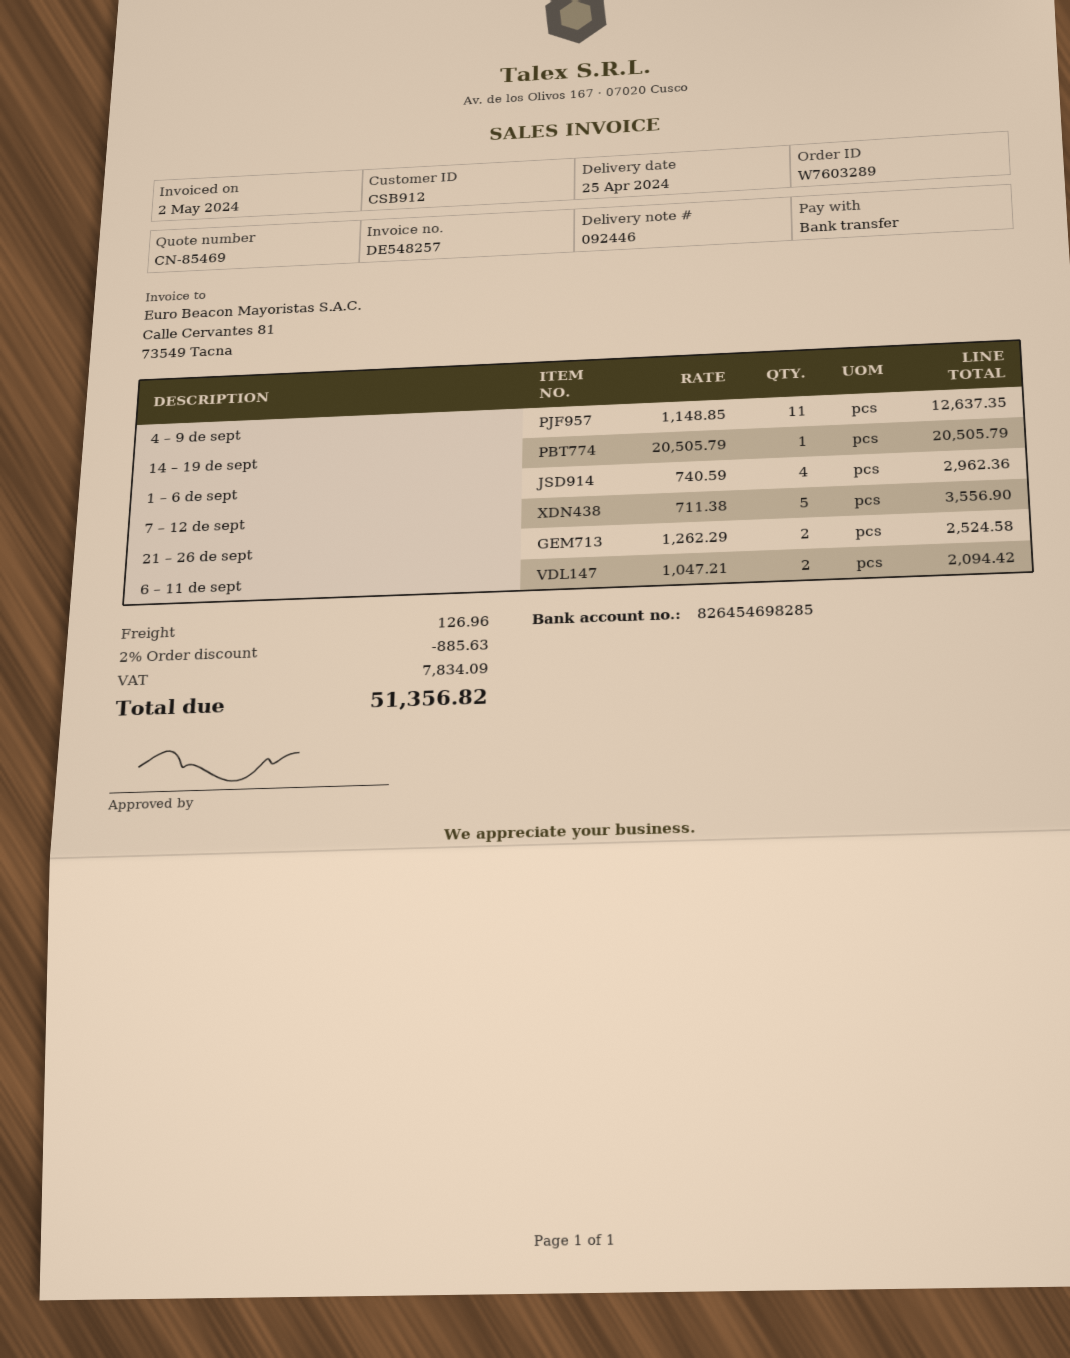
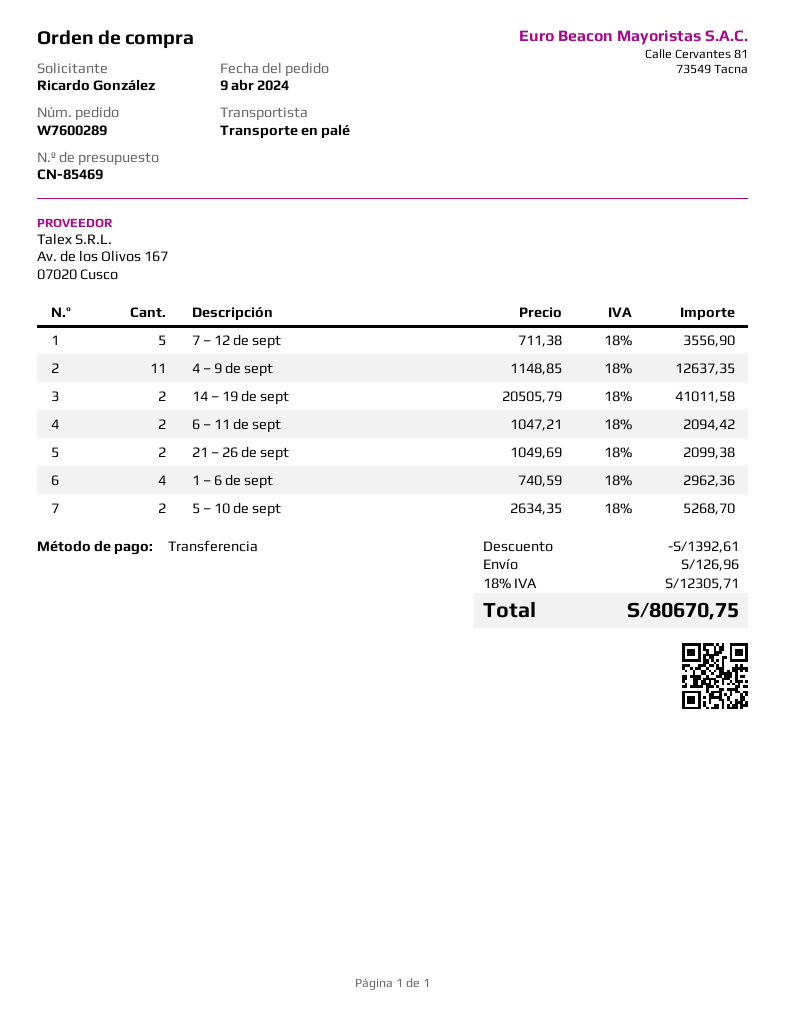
order number: W7603289 -> W7600289
14 – 19 de sept: 1 x 20505.79 = 20505.79 -> 2 x 20505.79 = 41011.58
21 – 26 de sept: 2 x 1262.29 = 2524.58 -> 2 x 1049.69 = 2099.38
5 – 10 de sept: none -> 2 x 2634.35 = 5268.70
discount: 885.63 -> 1392.61
tax: 7834.09 -> 12305.71
total: 51356.82 -> 80670.75

